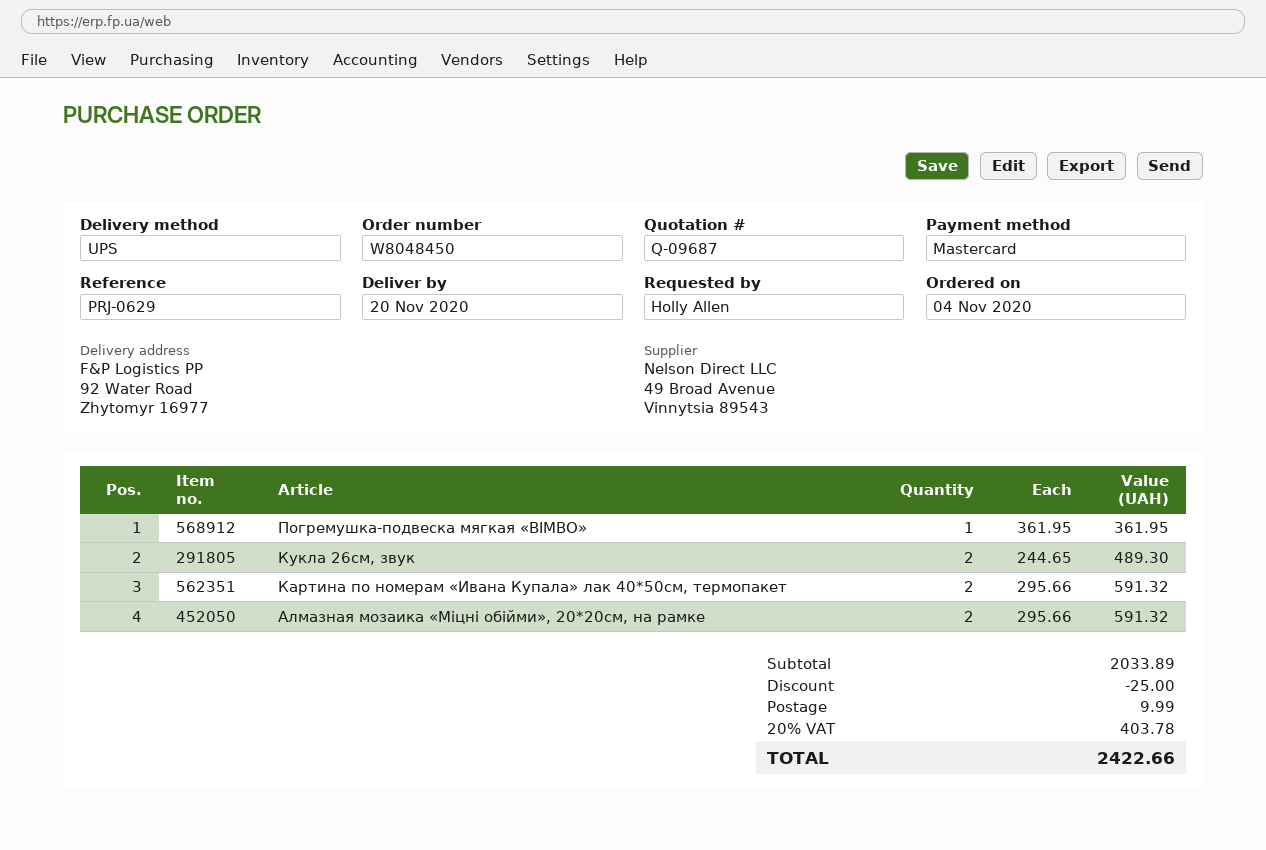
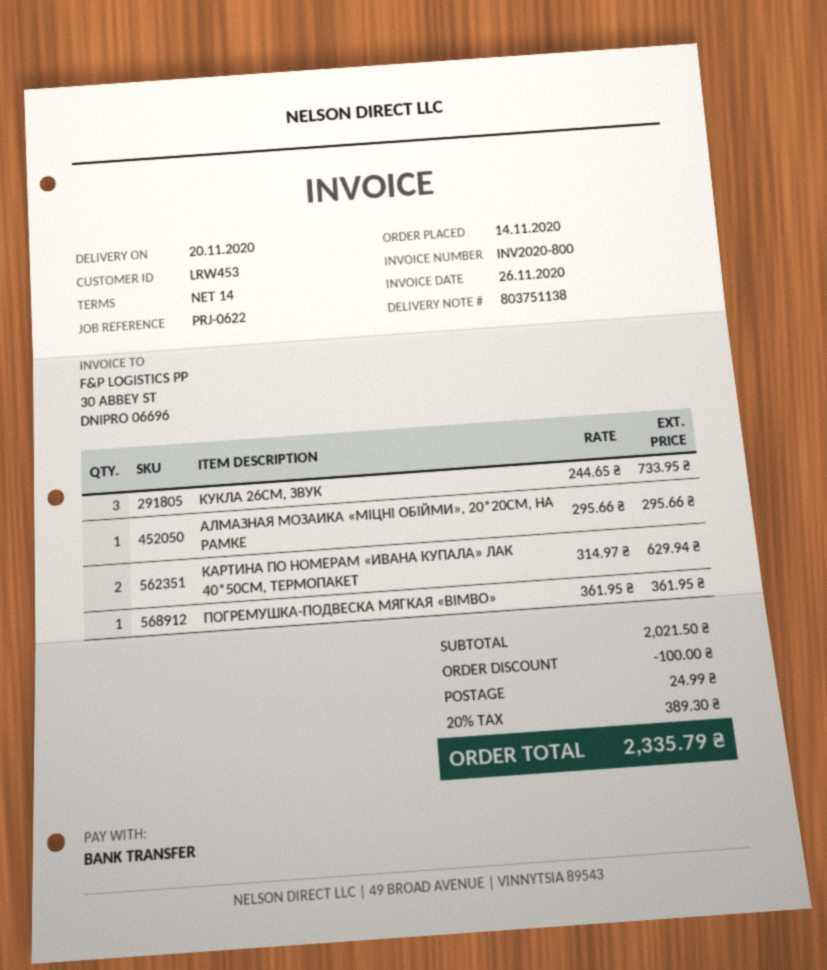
order date: 2020-11-04 -> 2020-11-14
reference: PRJ-0629 -> PRJ-0622
payment method: Mastercard -> bank transfer
Кукла 26см, звук: 2 x 244.65 = 489.30 -> 3 x 244.65 = 733.95
Картина по номерам «Ивана Купала» лак 40*50см, термопакет: 2 x 295.66 = 591.32 -> 2 x 314.97 = 629.94
Алмазная мозаика «Міцні обійми», 20*20см, на рамке: 2 x 295.66 = 591.32 -> 1 x 295.66 = 295.66
subtotal: 2033.89 -> 2021.50
discount: 25.00 -> 100.00
shipping: 9.99 -> 24.99
tax: 20% = 403.78 -> 20% = 389.30
total: 2422.66 -> 2335.79

